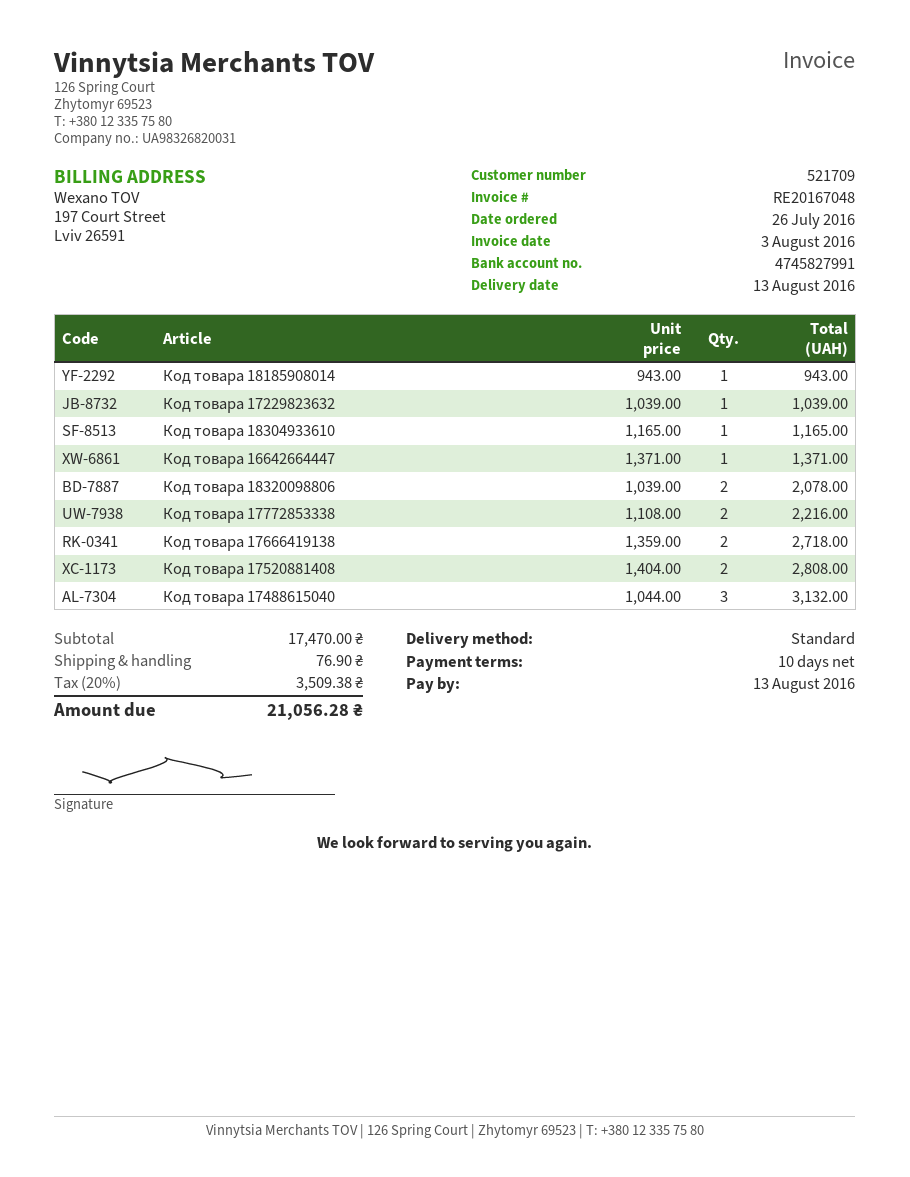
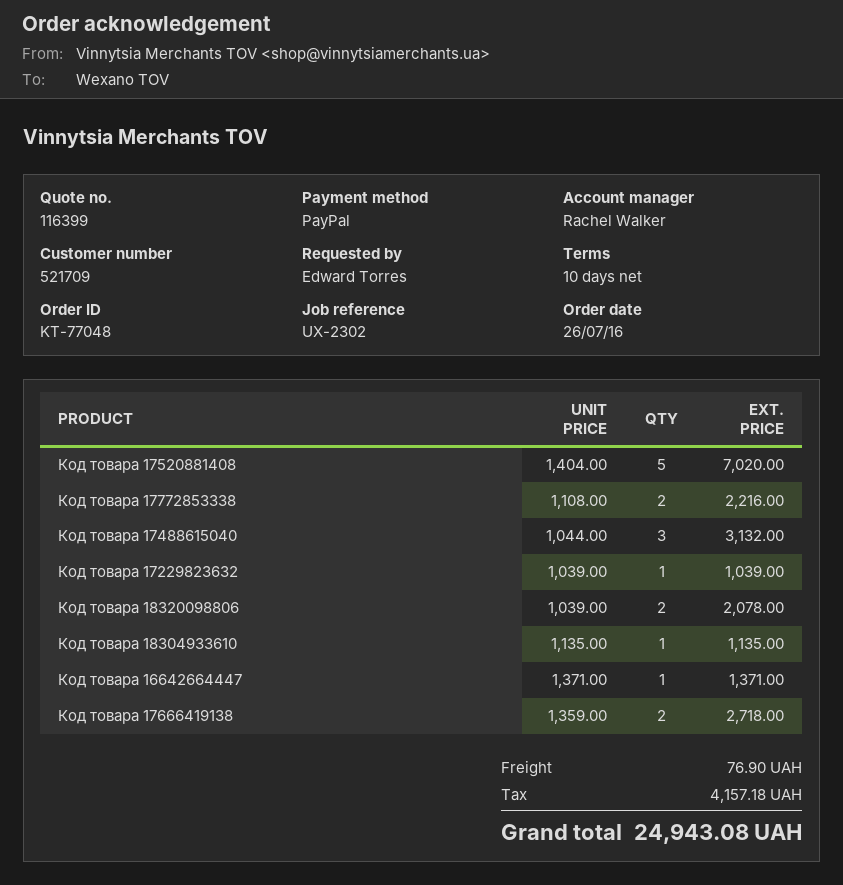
Код товара 18185908014: 1 x 943.00 = 943.00 -> none
Код товара 18304933610: 1 x 1165.00 = 1165.00 -> 1 x 1135.00 = 1135.00
Код товара 17520881408: 2 x 1404.00 = 2808.00 -> 5 x 1404.00 = 7020.00
tax: 3509.38 -> 4157.18
total: 21056.28 -> 24943.08

